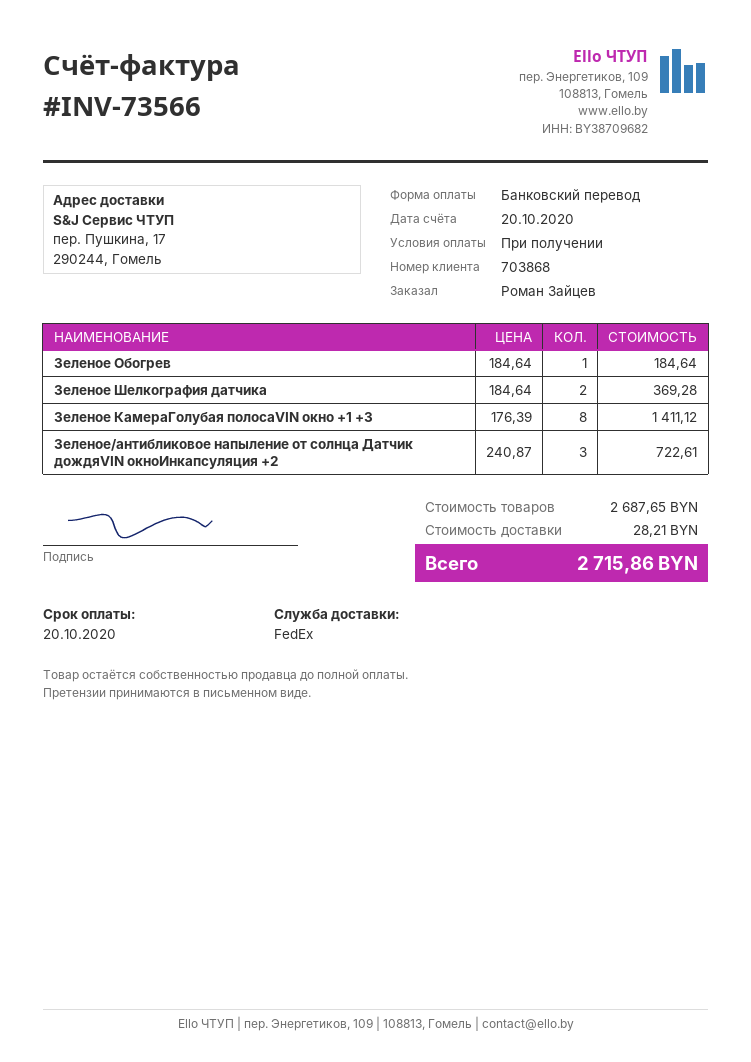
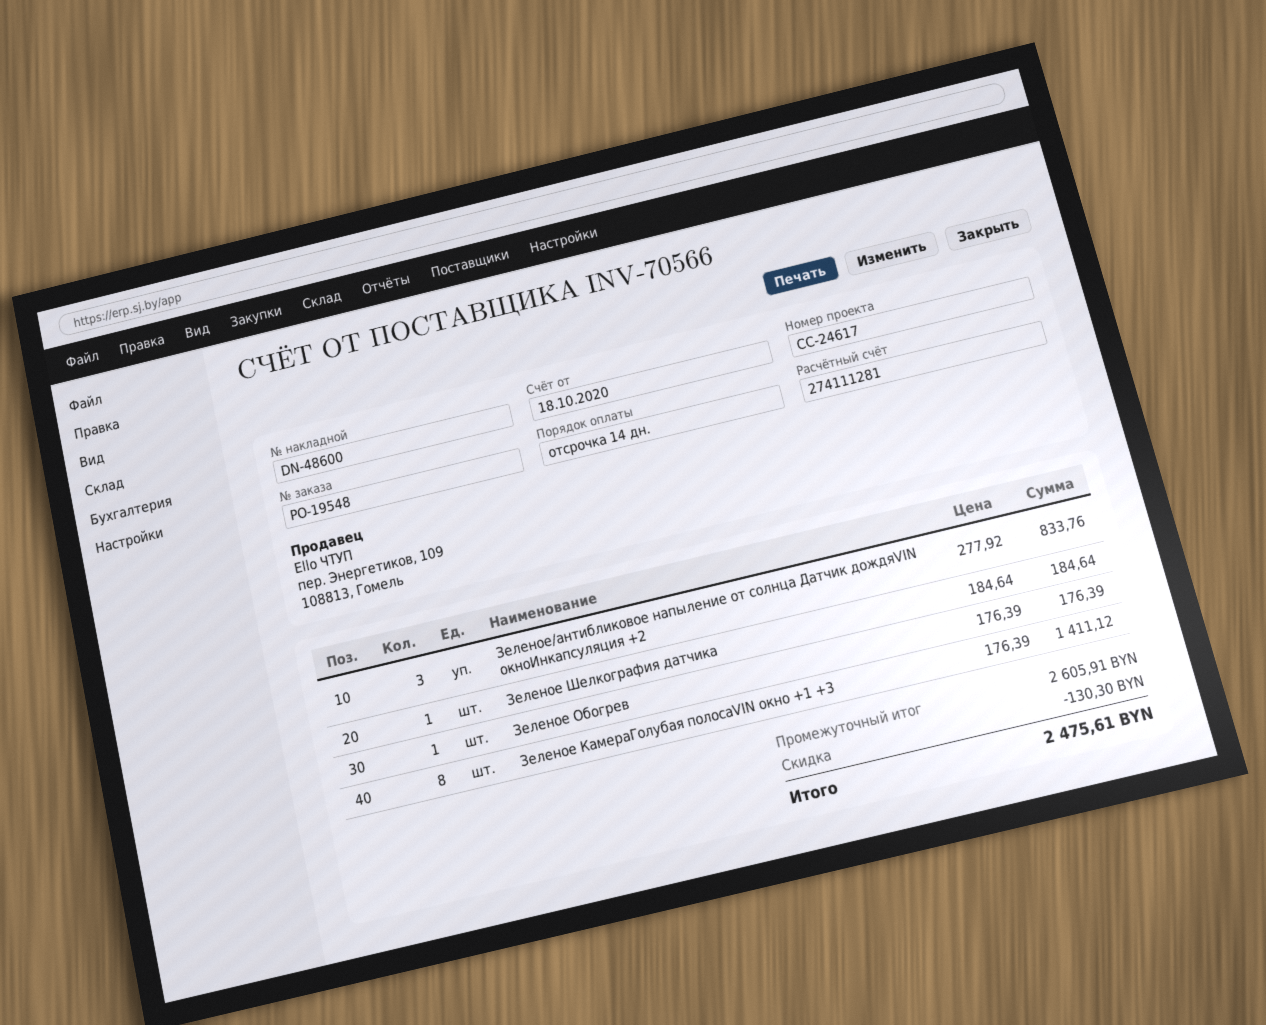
invoice number: INV-73566 -> INV-70566
invoice date: 2020-10-20 -> 2020-10-18
payment terms: on receipt -> 14 days
Зеленое Обогрев: 1 x 184.64 = 184.64 -> 1 x 176.39 = 176.39
Зеленое Шелкография датчика: 2 x 184.64 = 369.28 -> 1 x 184.64 = 184.64
Зеленое/антибликовое напыление от солнца Датчик дождяVIN окноИнкапсуляция +2: 3 x 240.87 = 722.61 -> 3 x 277.92 = 833.76
subtotal: 2687.65 -> 2605.91
discount: none -> 130.30
shipping: 28.21 -> none
total: 2715.86 -> 2475.61

